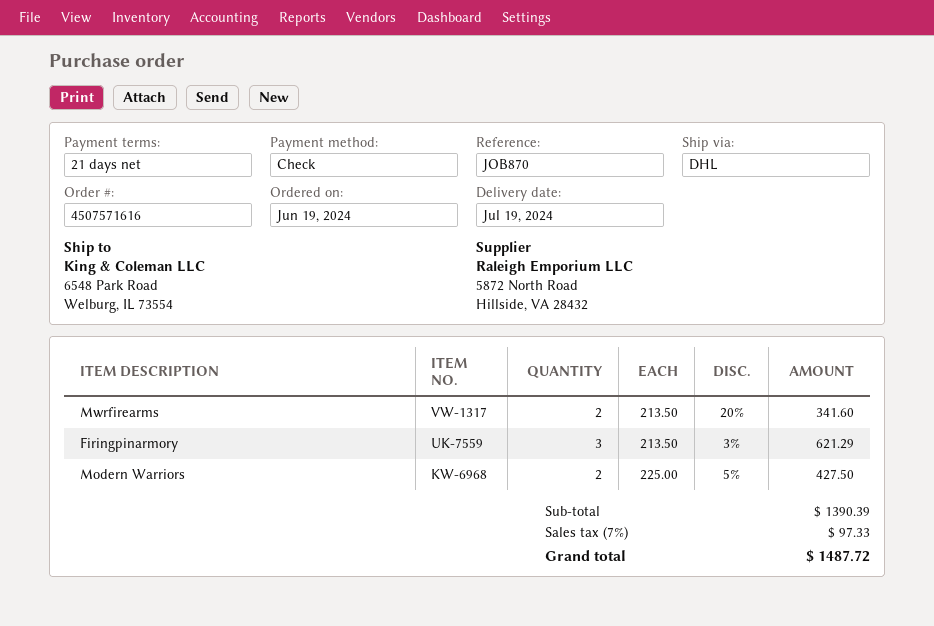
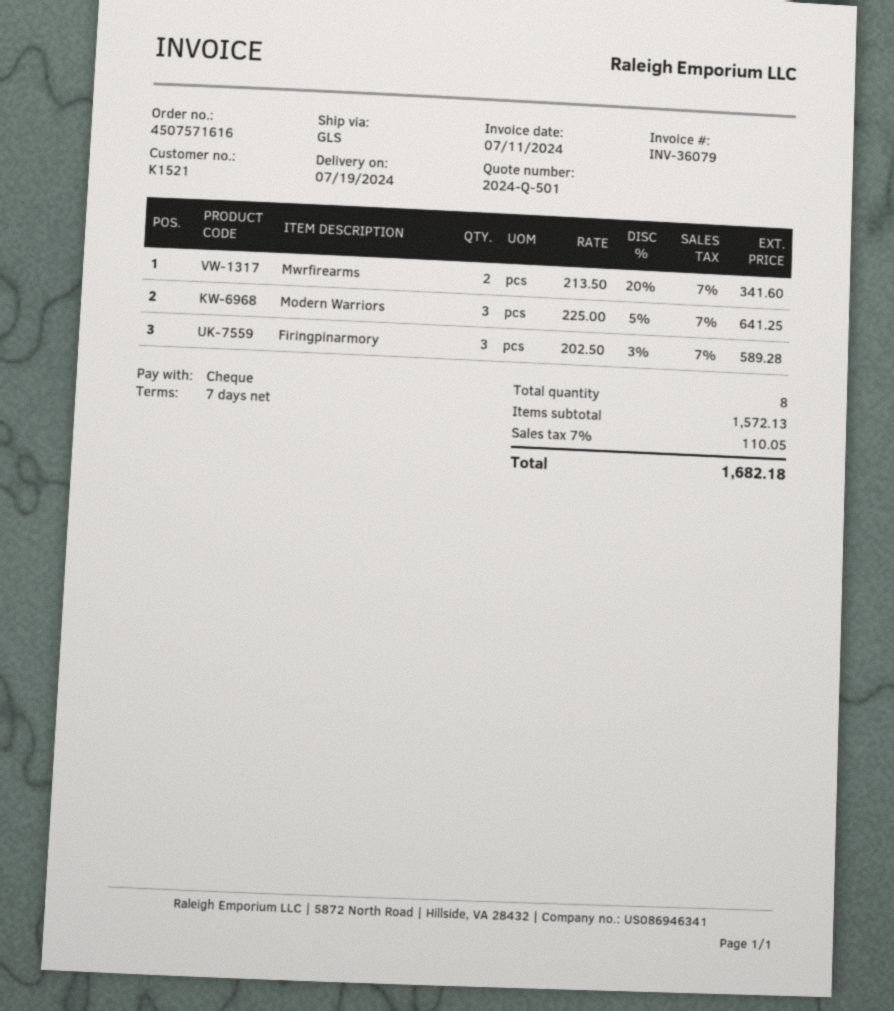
payment terms: 21 days -> 7 days
shipping method: DHL -> GLS
Firingpinarmory: 3 x 213.50 - 3% = 621.29 -> 3 x 202.50 - 3% = 589.28
Modern Warriors: 2 x 225.00 - 5% = 427.50 -> 3 x 225.00 - 5% = 641.25
subtotal: 1390.39 -> 1572.13
tax: 7% = 97.33 -> 7% = 110.05
total: 1487.72 -> 1682.18

